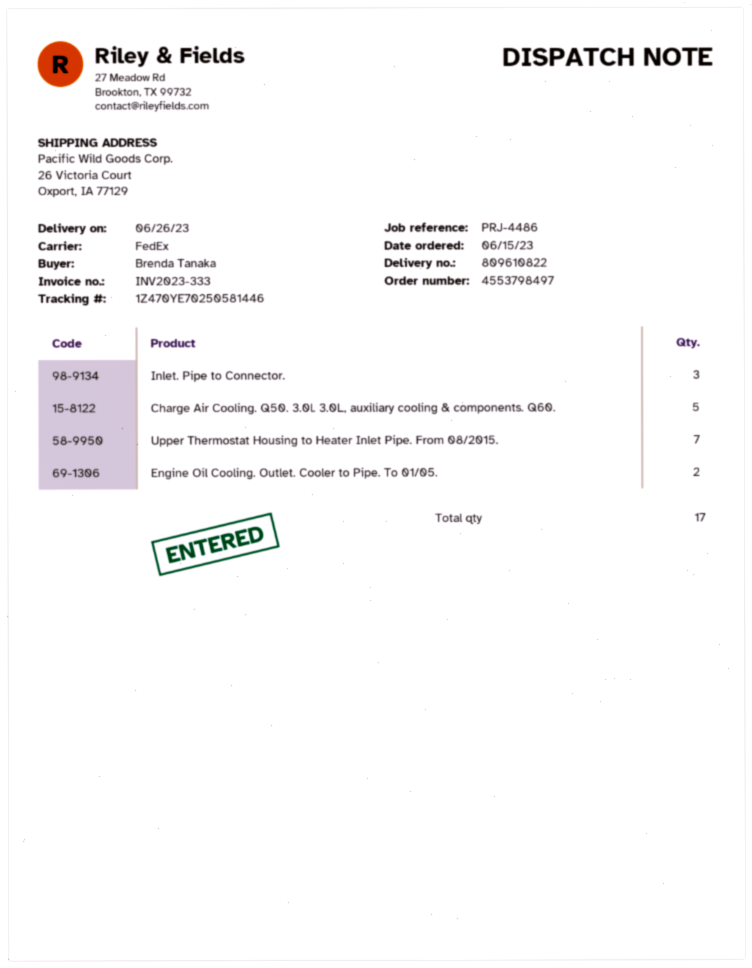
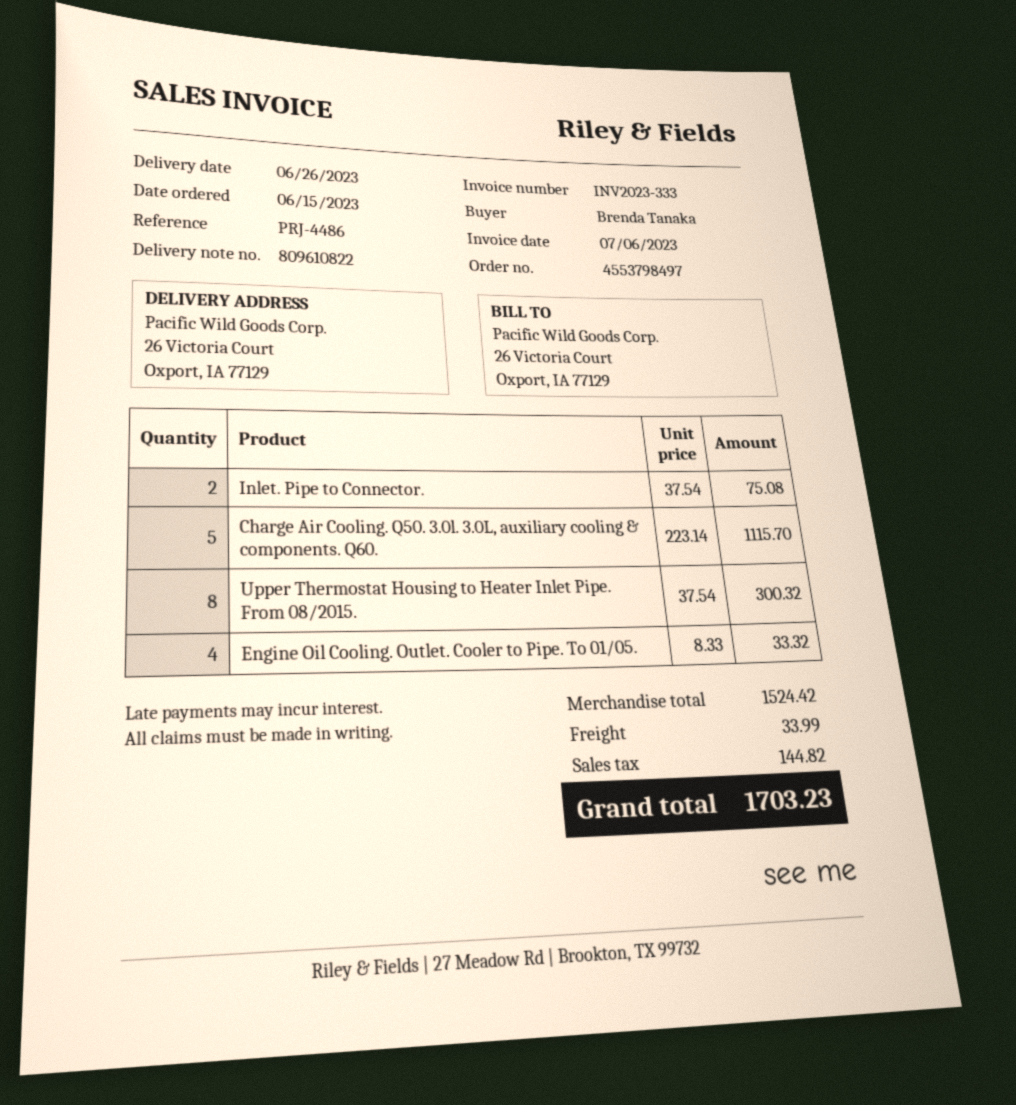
Inlet. Pipe to Connector.: 3 -> 2
Upper Thermostat Housing to Heater Inlet Pipe. From 08/2015.: 7 -> 8
Engine Oil Cooling. Outlet. Cooler to Pipe. To 01/05.: 2 -> 4

